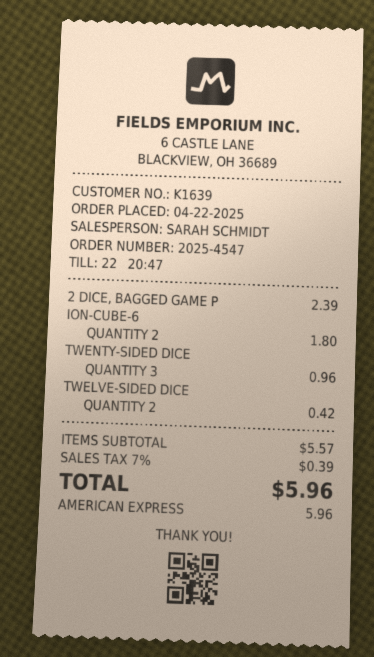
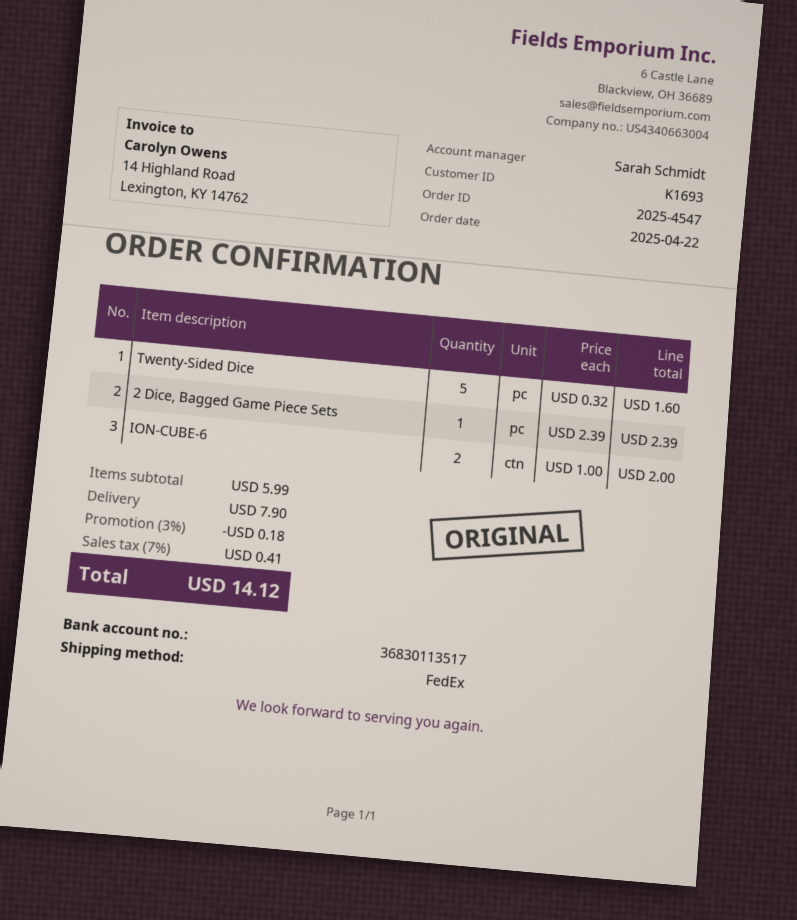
customer number: K1639 -> K1693
ION-CUBE-6: 2 for 1.80 -> 2 for 2.00
TWENTY-SIDED DICE: 3 for 0.96 -> 5 for 1.60
TWELVE-SIDED DICE: 2 for 0.42 -> none
subtotal: 5.57 -> 5.99
discount: none -> 3% = 0.18
shipping: none -> 7.90
tax: 7% = 0.39 -> 7% = 0.41
total: 5.96 -> 14.12

